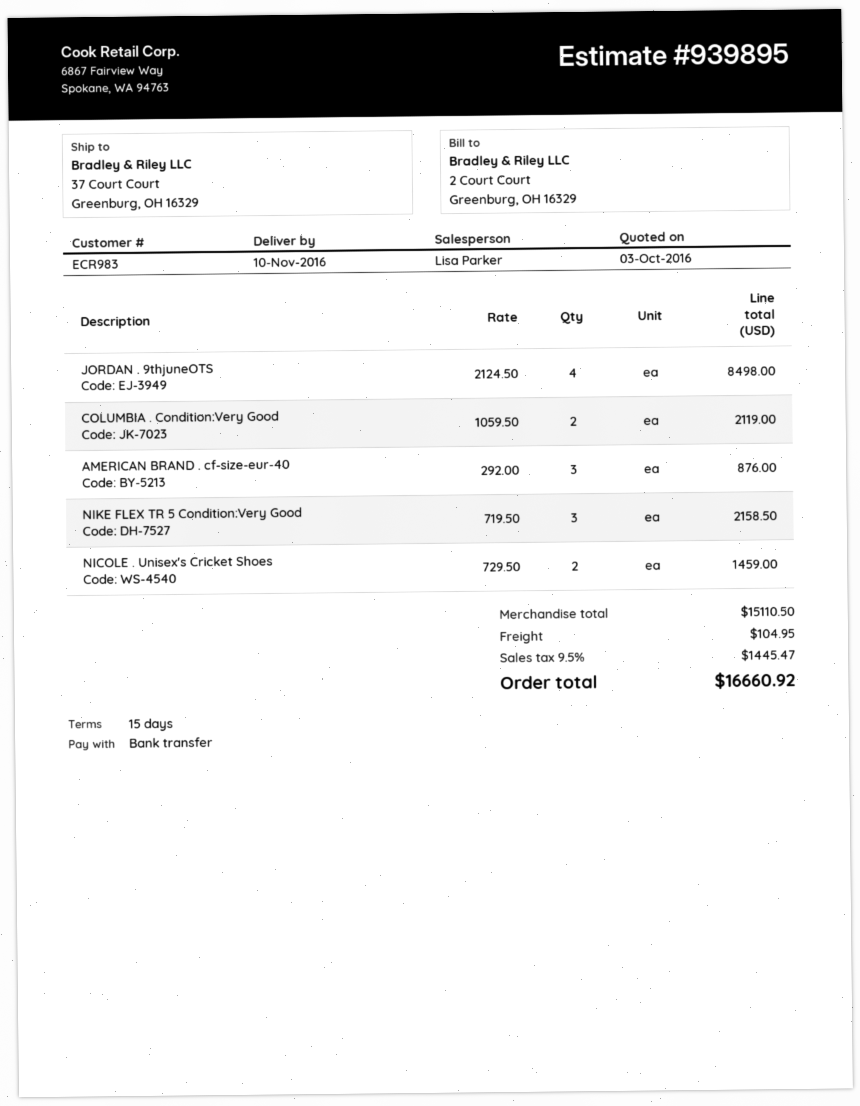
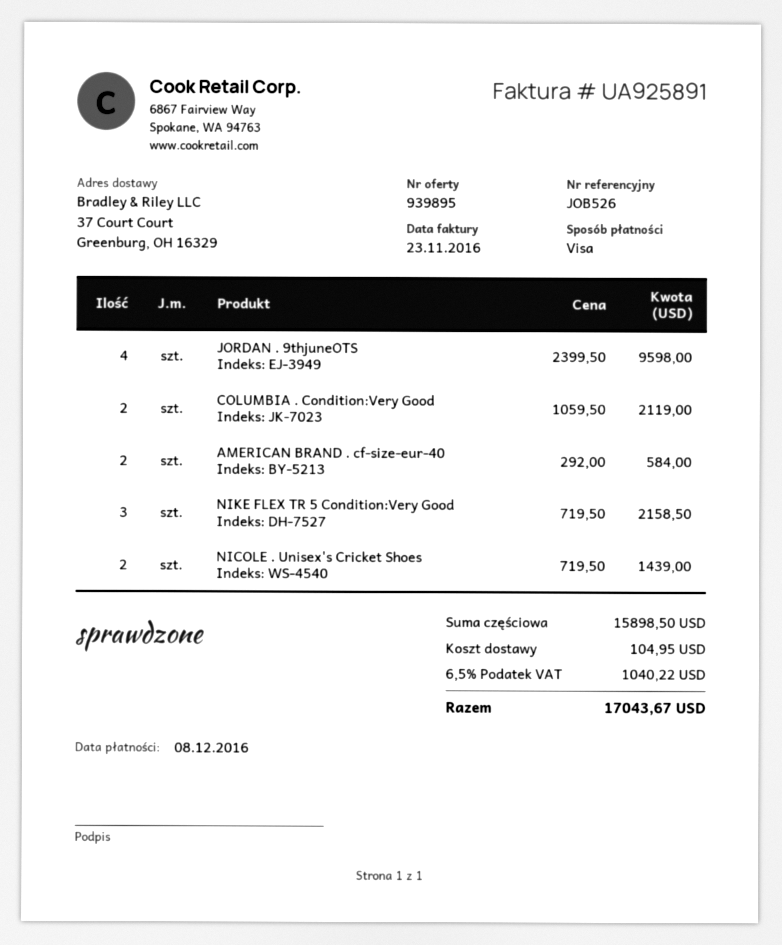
payment method: bank transfer -> Visa
JORDAN . 9thjuneOTS: 4 x 2124.50 = 8498.00 -> 4 x 2399.50 = 9598.00
AMERICAN BRAND . cf-size-eur-40: 3 x 292.00 = 876.00 -> 2 x 292.00 = 584.00
NICOLE . Unisex's Cricket Shoes: 2 x 729.50 = 1459.00 -> 2 x 719.50 = 1439.00
subtotal: 15110.50 -> 15898.50
tax: 9.5% = 1445.47 -> 6.5% = 1040.22
total: 16660.92 -> 17043.67

